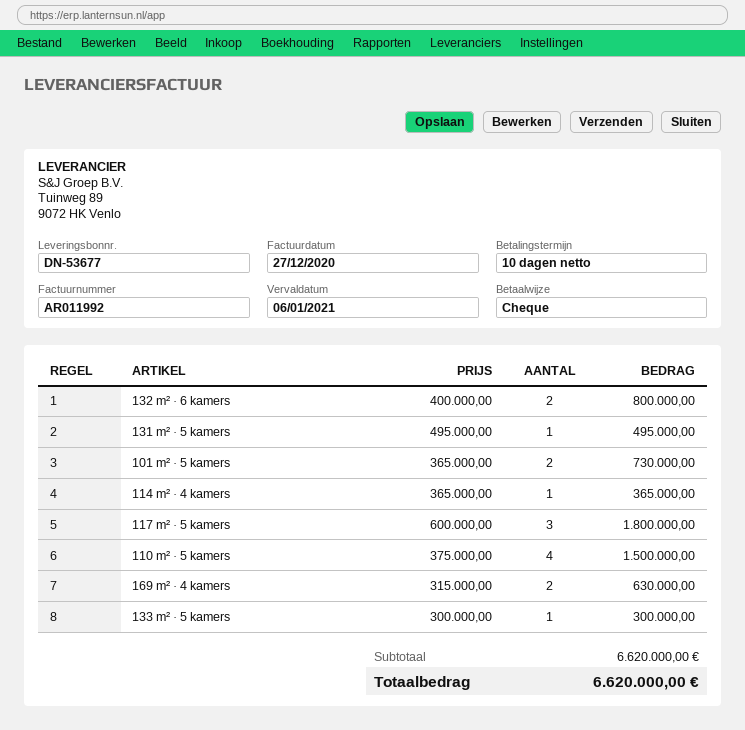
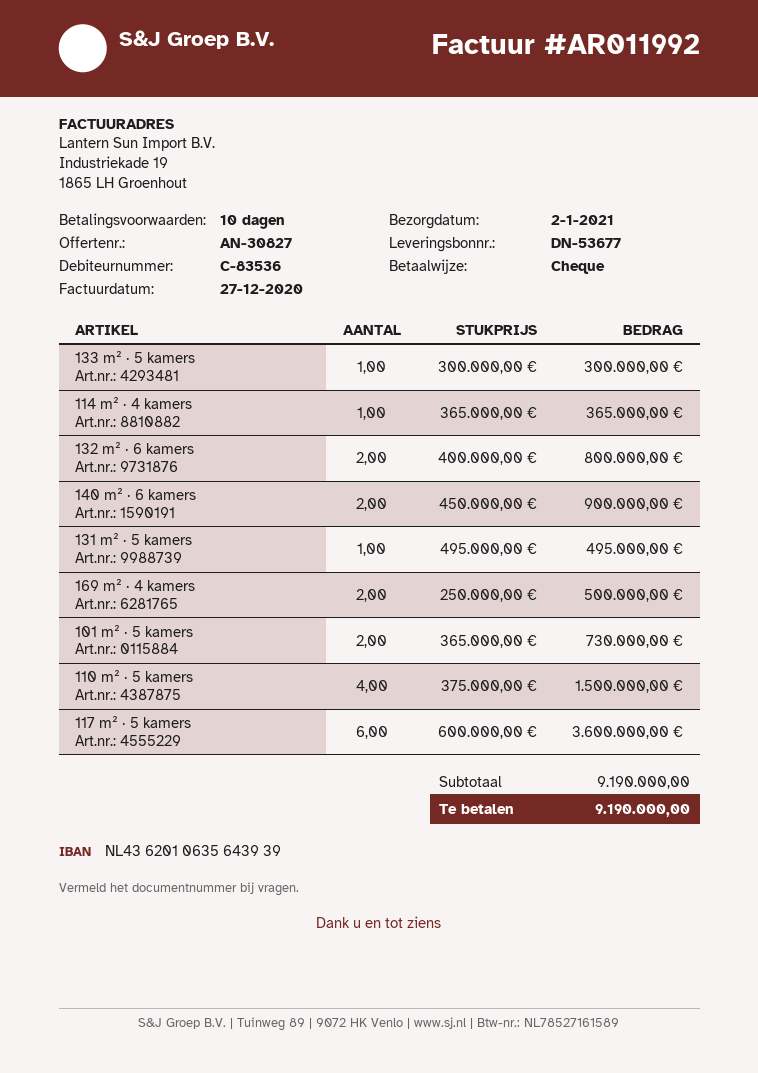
117 m² · 5 kamers: 3 x 600000.00 = 1800000.00 -> 6 x 600000.00 = 3600000.00
169 m² · 4 kamers: 2 x 315000.00 = 630000.00 -> 2 x 250000.00 = 500000.00
140 m² · 6 kamers: none -> 2 x 450000.00 = 900000.00
subtotal: 6620000.00 -> 9190000.00
total: 6620000.00 -> 9190000.00

